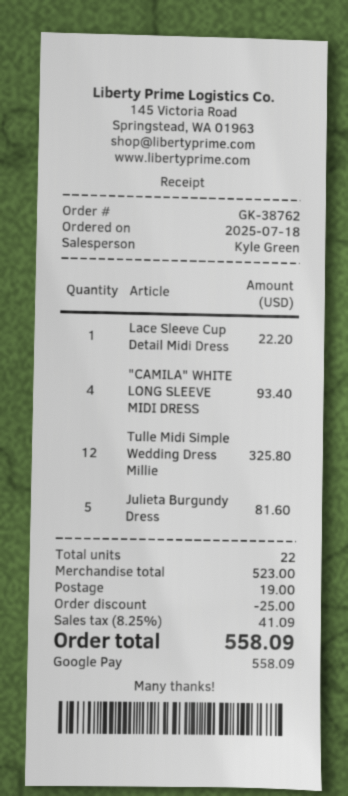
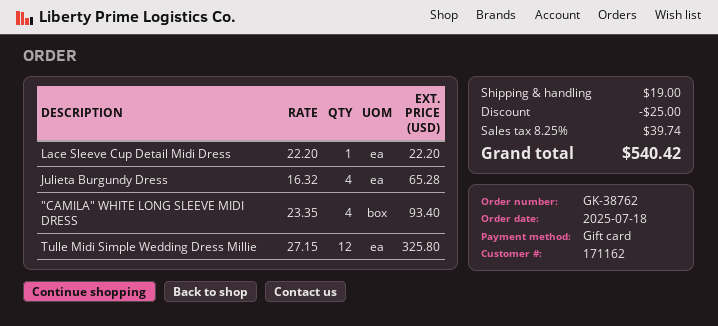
payment method: Google Pay -> gift card
Julieta Burgundy Dress: 5 for 81.60 -> 4 for 65.28
tax: 8.25% = 41.09 -> 8.25% = 39.74
total: 558.09 -> 540.42

